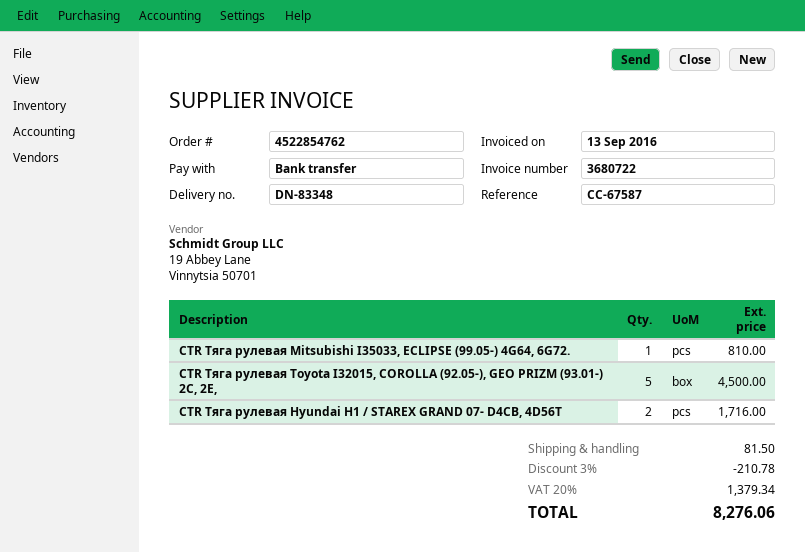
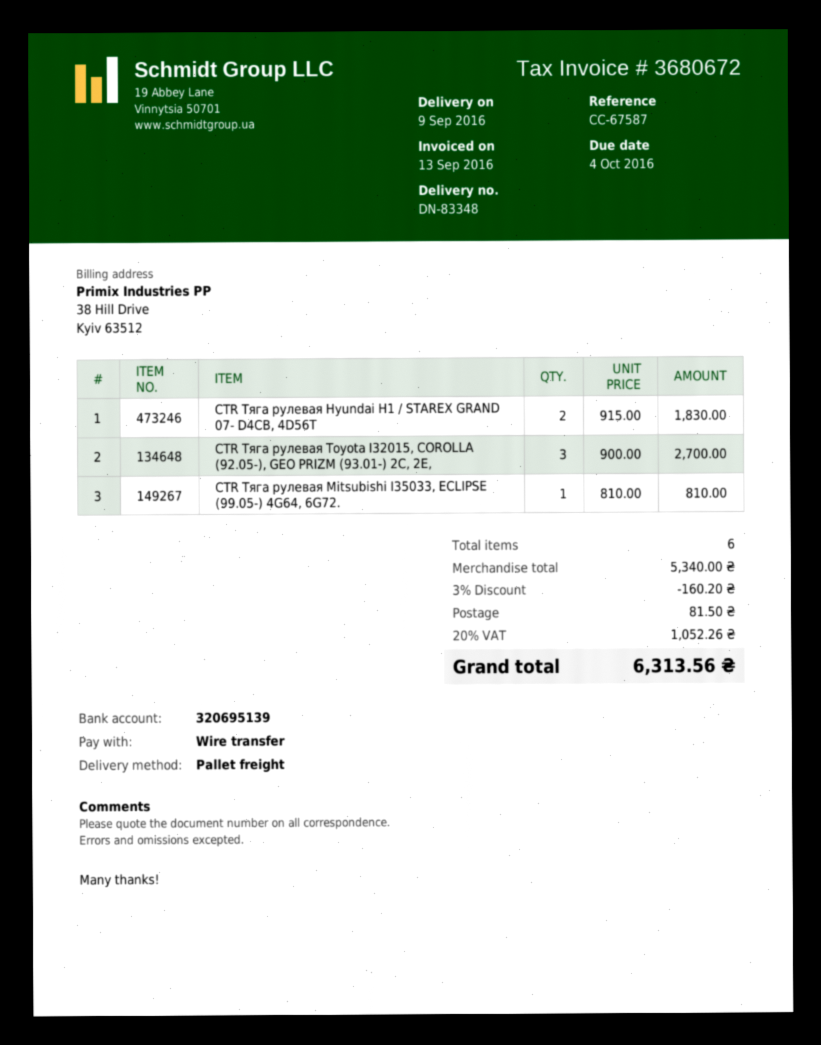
invoice number: 3680722 -> 3680672
CTR Тяга рулевая Toyota I32015, COROLLA (92.05-), GEO PRIZM (93.01-) 2C, 2E,: 5 for 4500.00 -> 3 for 2700.00
CTR Тяга рулевая Hyundai H1 / STAREX GRAND 07- D4CB, 4D56T: 2 for 1716.00 -> 2 for 1830.00
discount: 3% = 210.78 -> 3% = 160.20
tax: 20% = 1379.34 -> 20% = 1052.26
total: 8276.06 -> 6313.56

